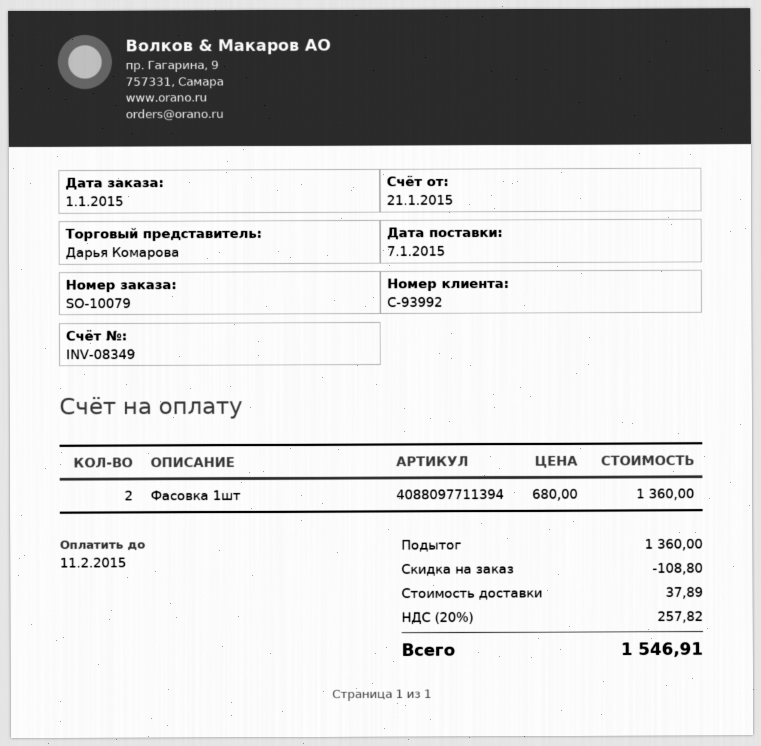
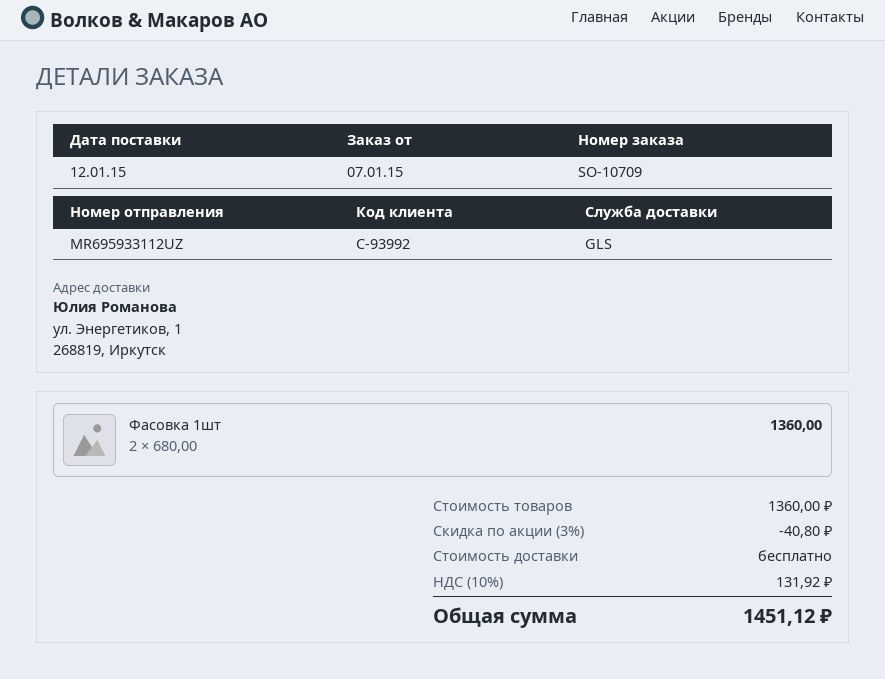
order number: SO-10079 -> SO-10709
order date: 2015-01-01 -> 2015-01-07
delivery date: 2015-01-07 -> 2015-01-12
discount: 108.80 -> 40.80
shipping: 37.89 -> 0.00
tax: 20% = 257.82 -> 10% = 131.92
total: 1546.91 -> 1451.12

